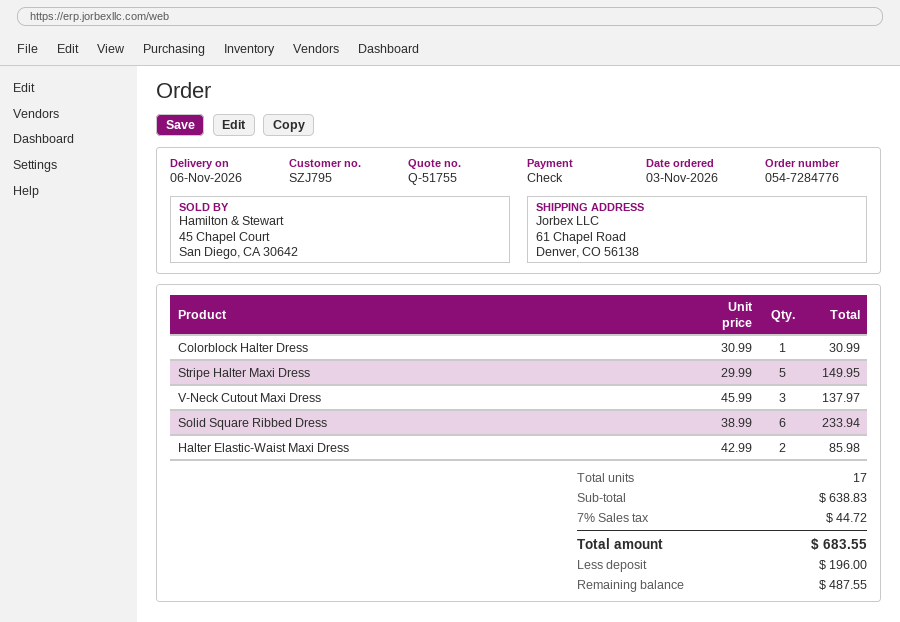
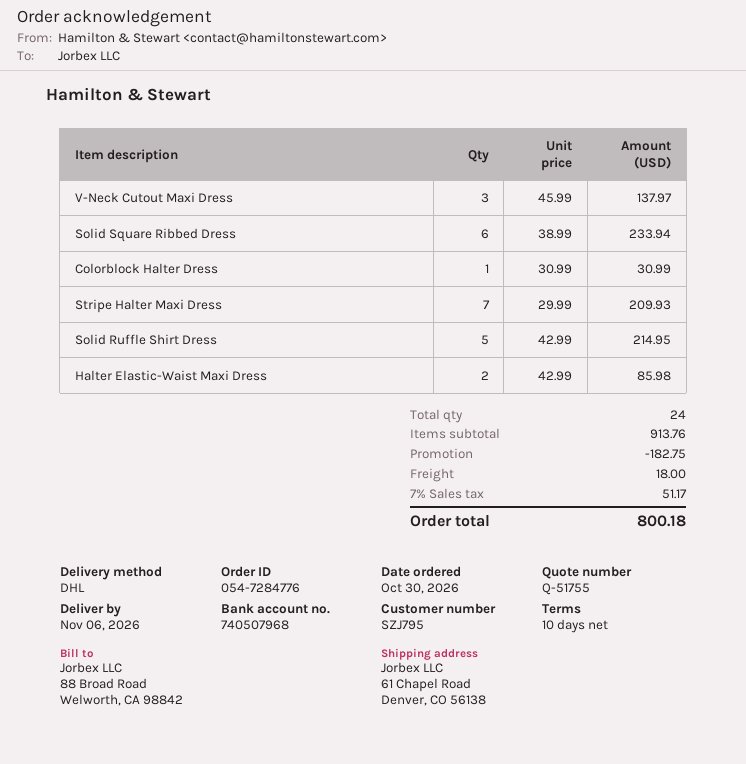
order date: 2026-11-03 -> 2026-10-30
Stripe Halter Maxi Dress: 5 x 29.99 = 149.95 -> 7 x 29.99 = 209.93
Solid Ruffle Shirt Dress: none -> 5 x 42.99 = 214.95
total quantity: 17 -> 24
subtotal: 638.83 -> 913.76
discount: none -> 182.75
shipping: none -> 18.00
tax: 7% = 44.72 -> 7% = 51.17
total: 683.55 -> 800.18

